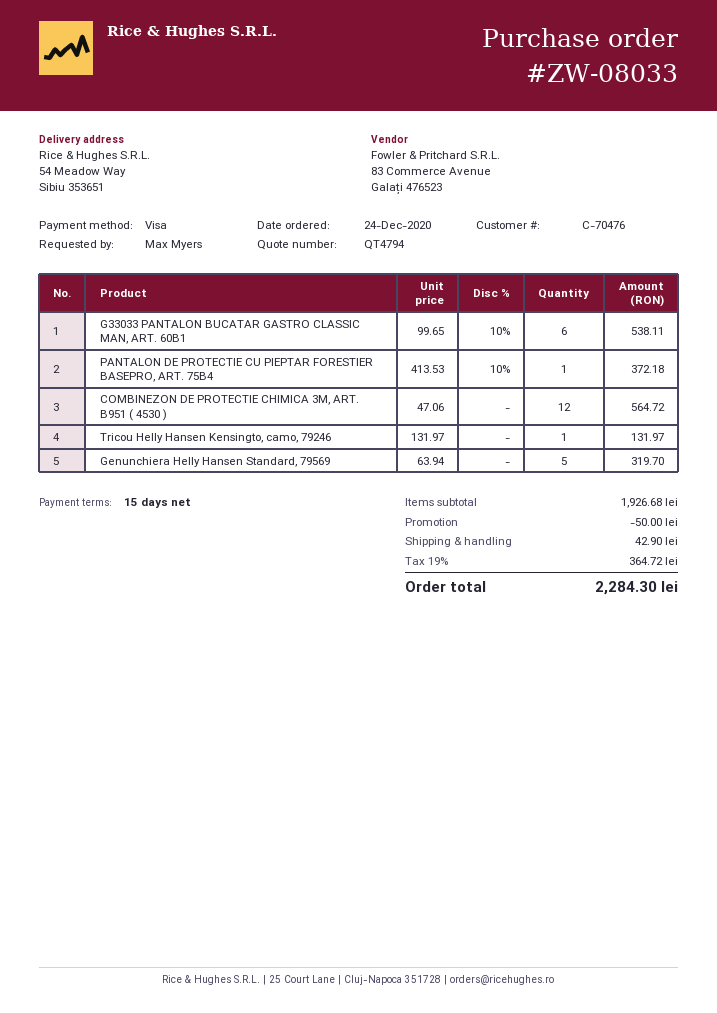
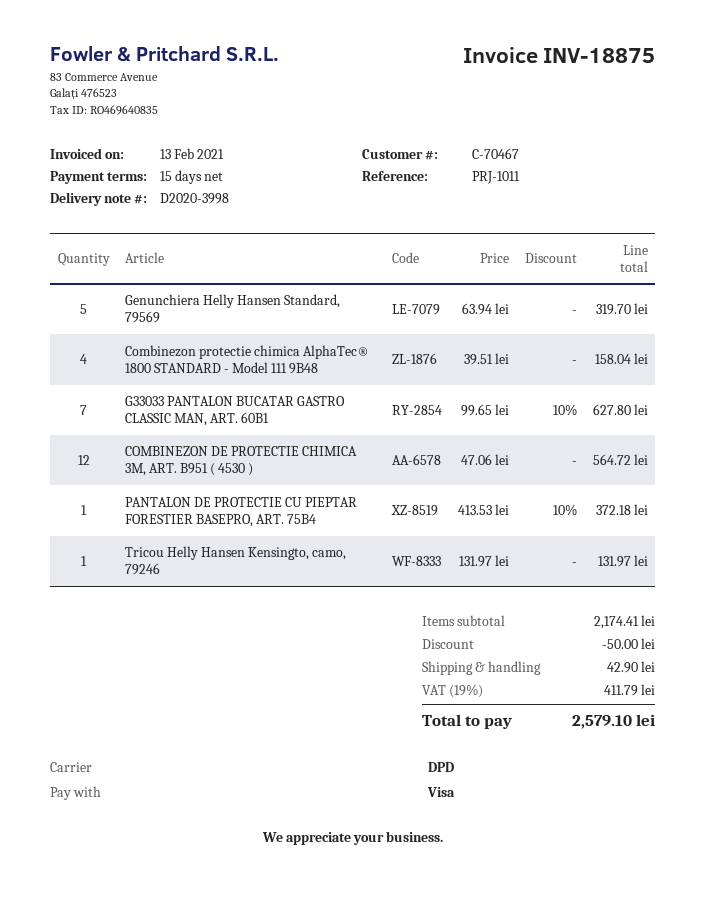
customer number: C-70476 -> C-70467
G33033 PANTALON BUCATAR GASTRO CLASSIC MAN, ART. 60B1: 6 x 99.65 - 10% = 538.11 -> 7 x 99.65 - 10% = 627.80
Combinezon protectie chimica AlphaTec® 1800 STANDARD - Model 111 9B48: none -> 4 x 39.51 = 158.04
subtotal: 1926.68 -> 2174.41
tax: 19% = 364.72 -> 19% = 411.79
total: 2284.30 -> 2579.10

